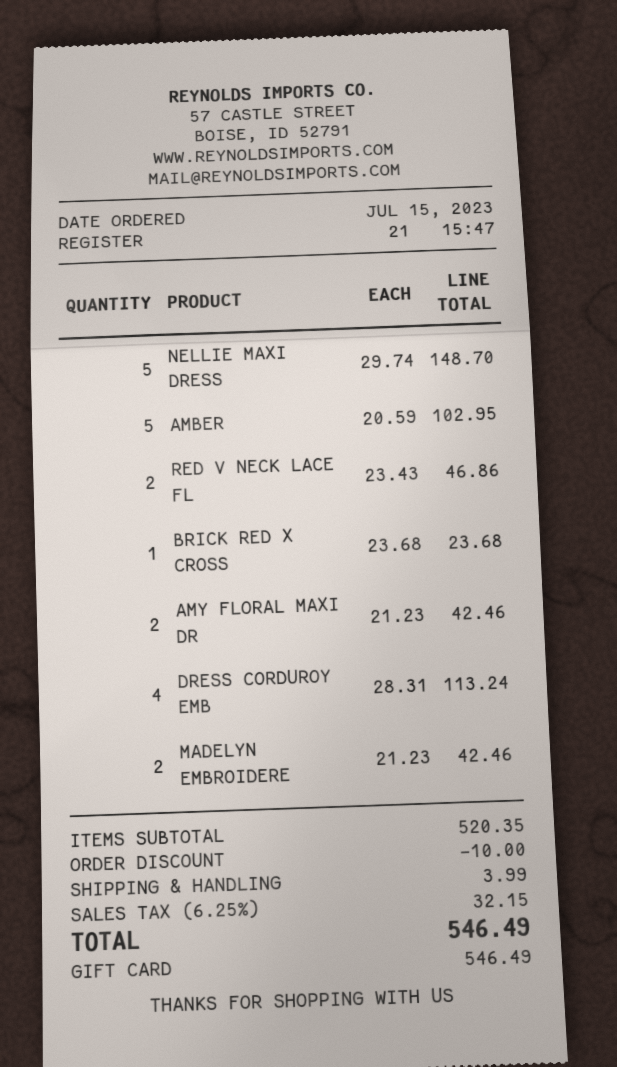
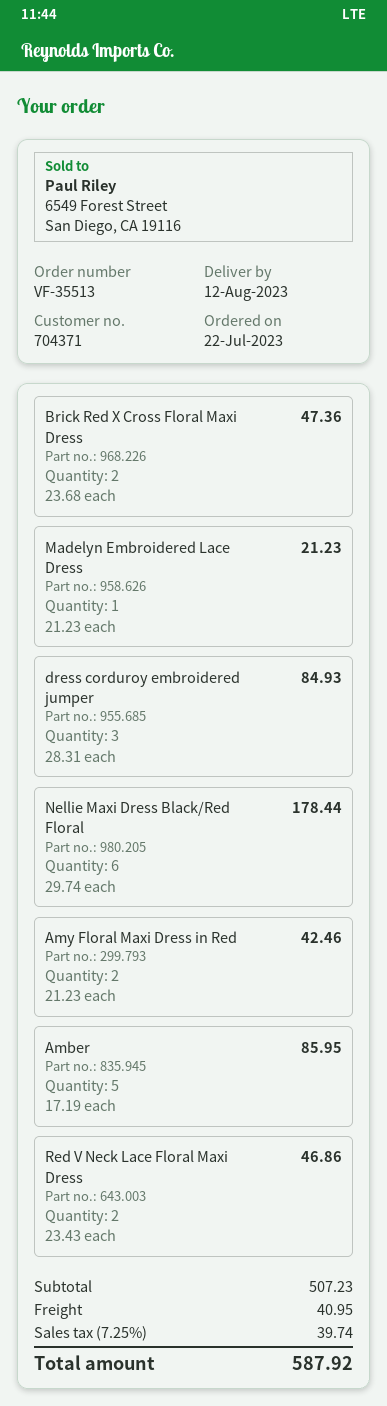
order date: 2023-07-15 -> 2023-07-22
NELLIE MAXI DRESS: 5 x 29.74 = 148.70 -> 6 x 29.74 = 178.44
AMBER: 5 x 20.59 = 102.95 -> 5 x 17.19 = 85.95
BRICK RED X CROSS: 1 x 23.68 = 23.68 -> 2 x 23.68 = 47.36
DRESS CORDUROY EMB: 4 x 28.31 = 113.24 -> 3 x 28.31 = 84.93
MADELYN EMBROIDERE: 2 x 21.23 = 42.46 -> 1 x 21.23 = 21.23
subtotal: 520.35 -> 507.23
discount: 10.00 -> none
shipping: 3.99 -> 40.95
tax: 6.25% = 32.15 -> 7.25% = 39.74
total: 546.49 -> 587.92

